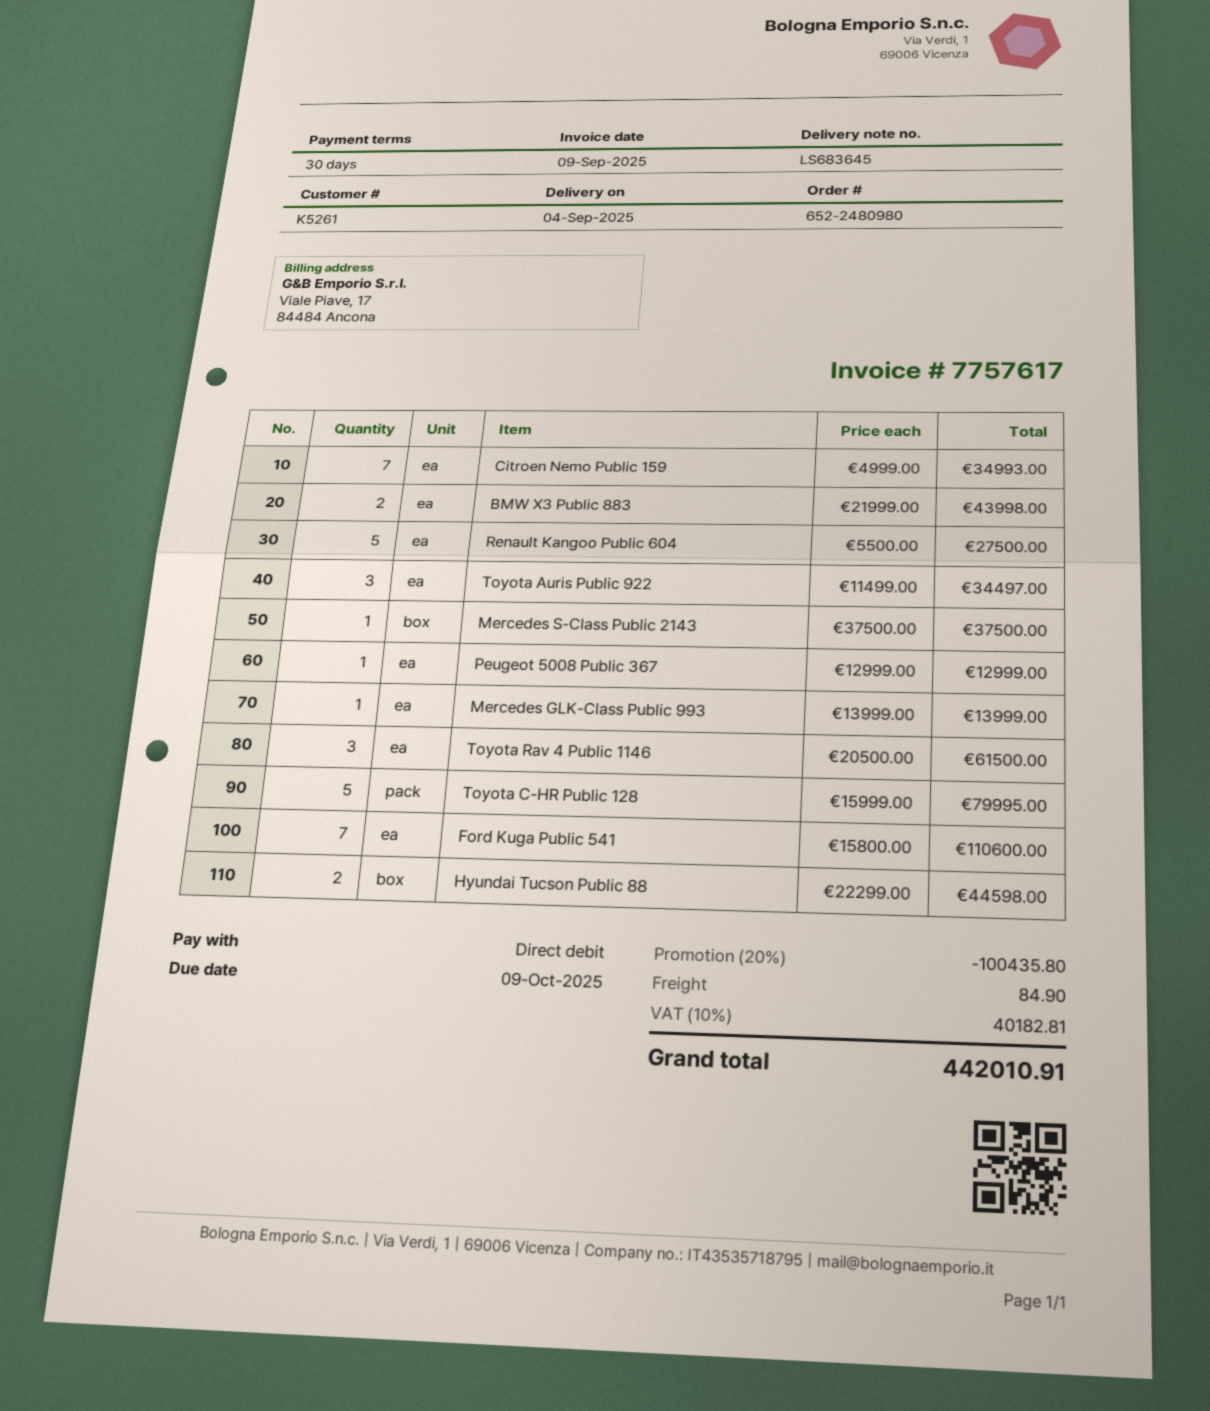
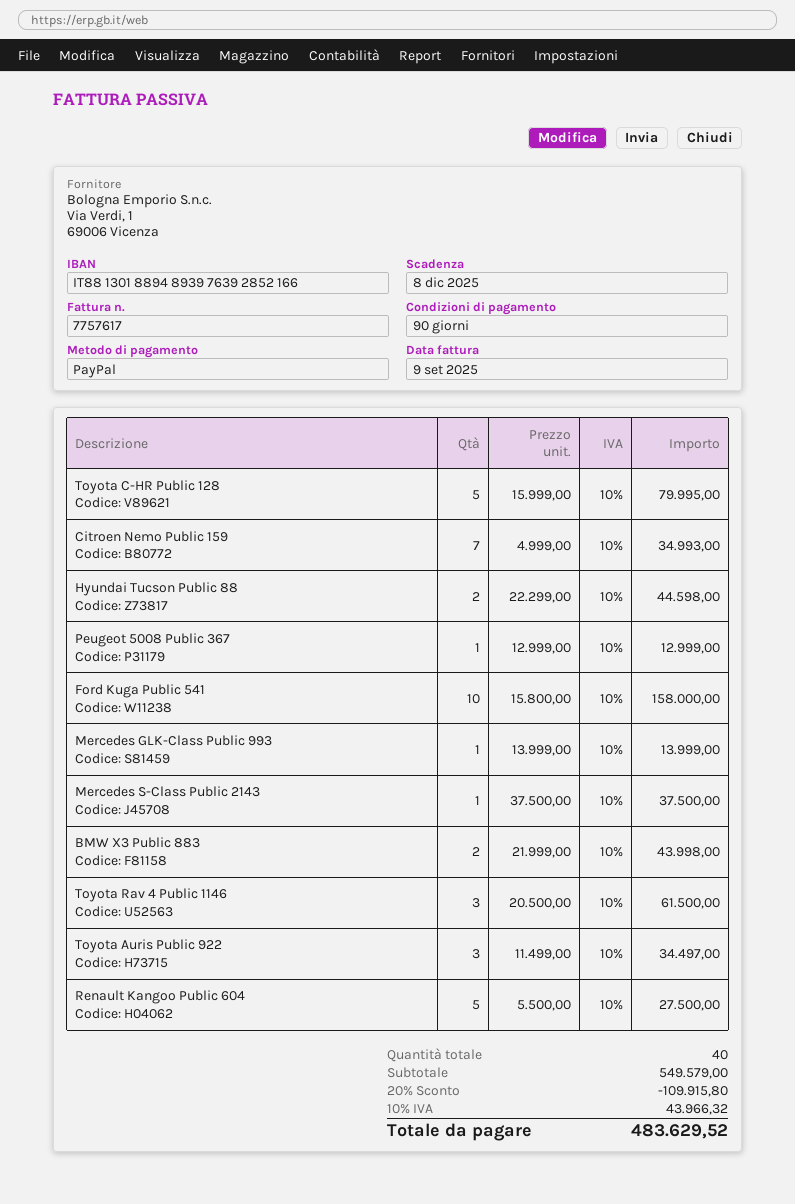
payment terms: 30 days -> 90 days
due date: 2025-10-09 -> 2025-12-08
payment method: direct debit -> PayPal
Ford Kuga Public 541: 7 x 15800.00 = 110600.00 -> 10 x 15800.00 = 158000.00
discount: 20% = 100435.80 -> 20% = 109915.80
shipping: 84.90 -> none
tax: 10% = 40182.81 -> 10% = 43966.32
total: 442010.91 -> 483629.52

